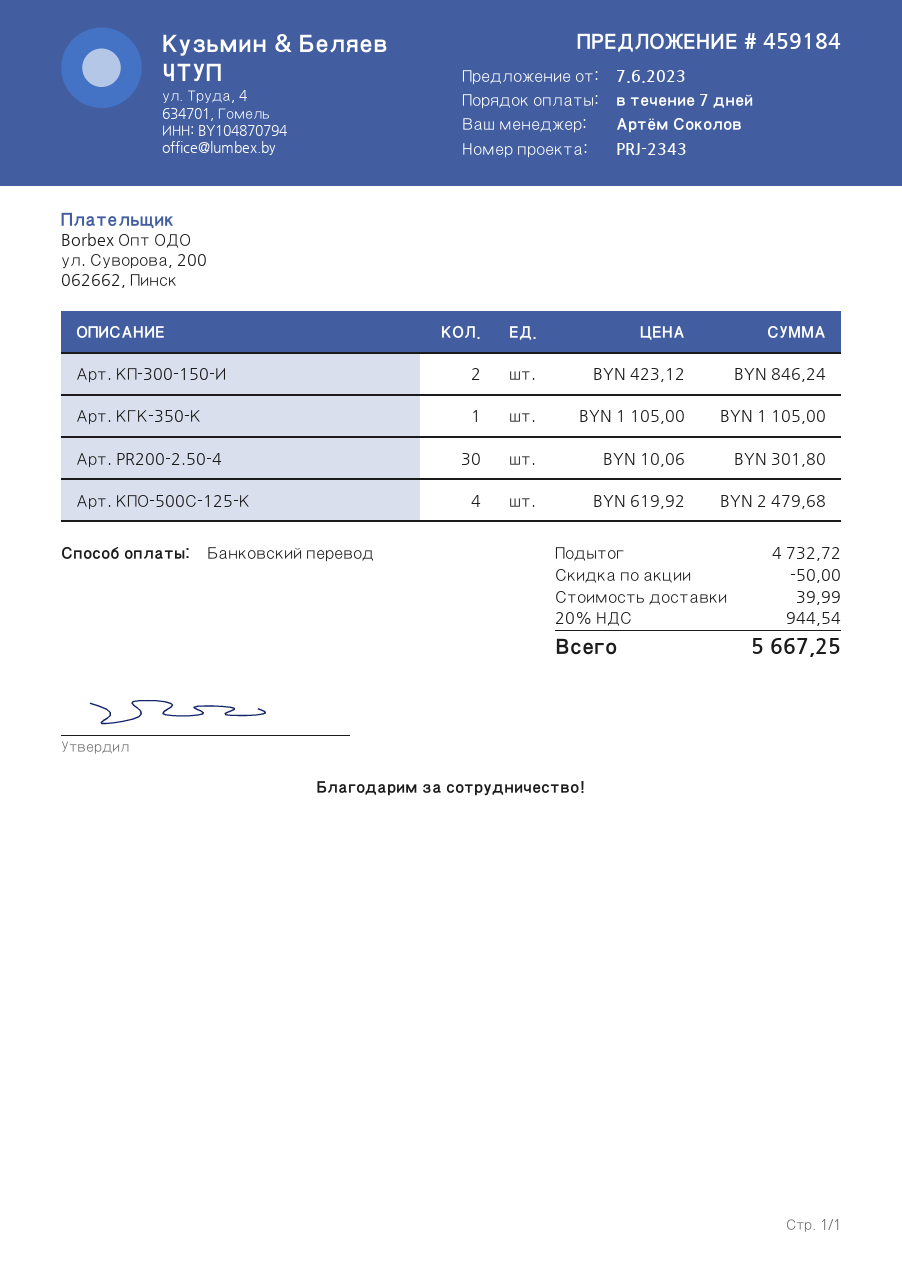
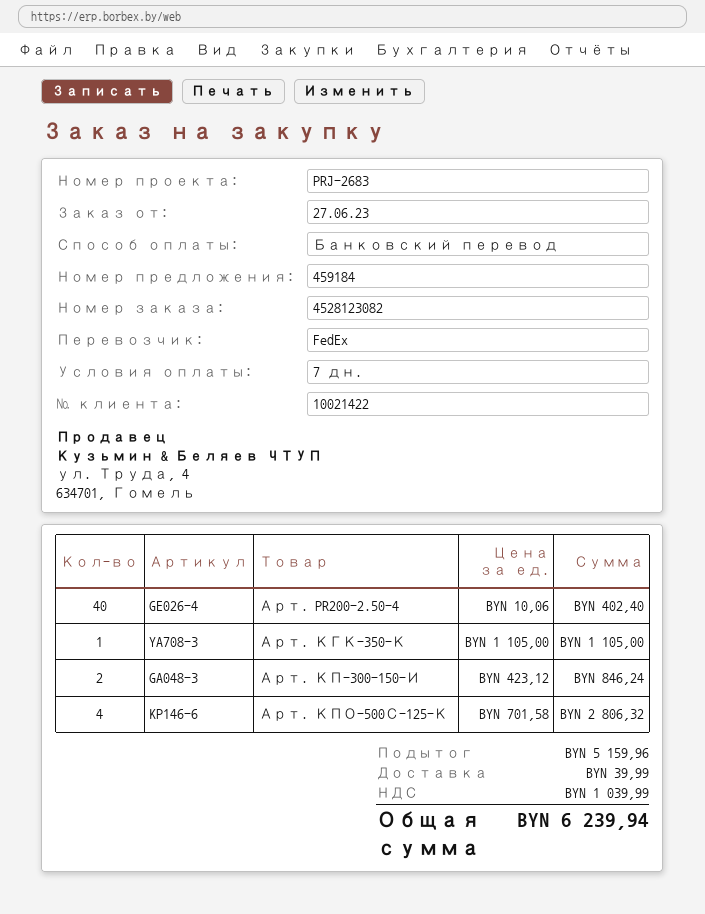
reference: PRJ-2343 -> PRJ-2683
Арт. PR200-2.50-4: 30 x 10.06 = 301.80 -> 40 x 10.06 = 402.40
Арт. КПО-500С-125-К: 4 x 619.92 = 2479.68 -> 4 x 701.58 = 2806.32
subtotal: 4732.72 -> 5159.96
discount: 50.00 -> none
tax: 944.54 -> 1039.99
total: 5667.25 -> 6239.94

